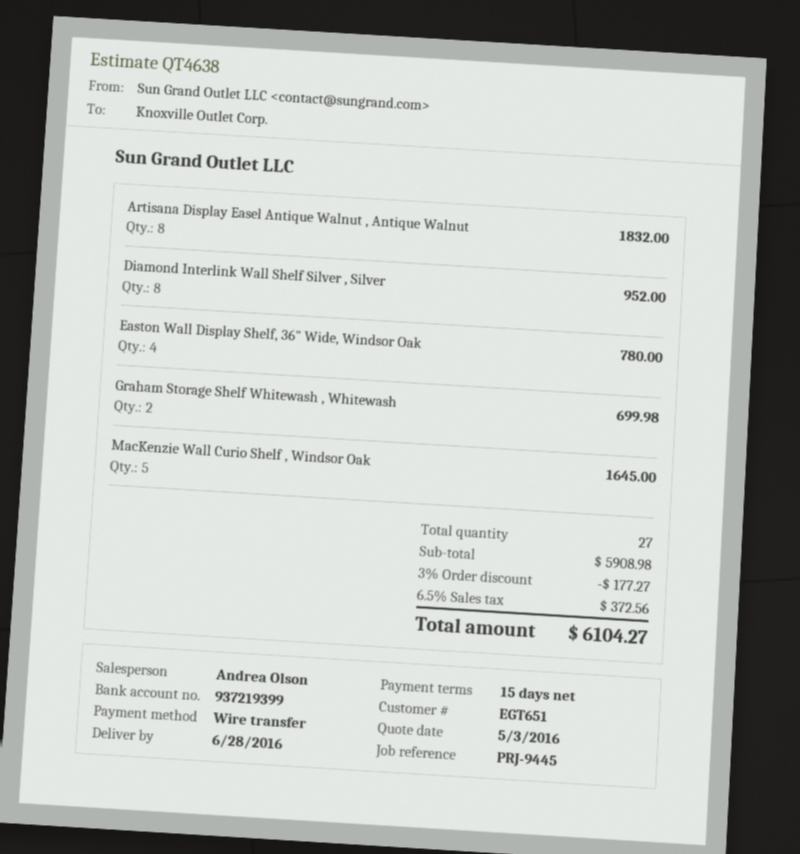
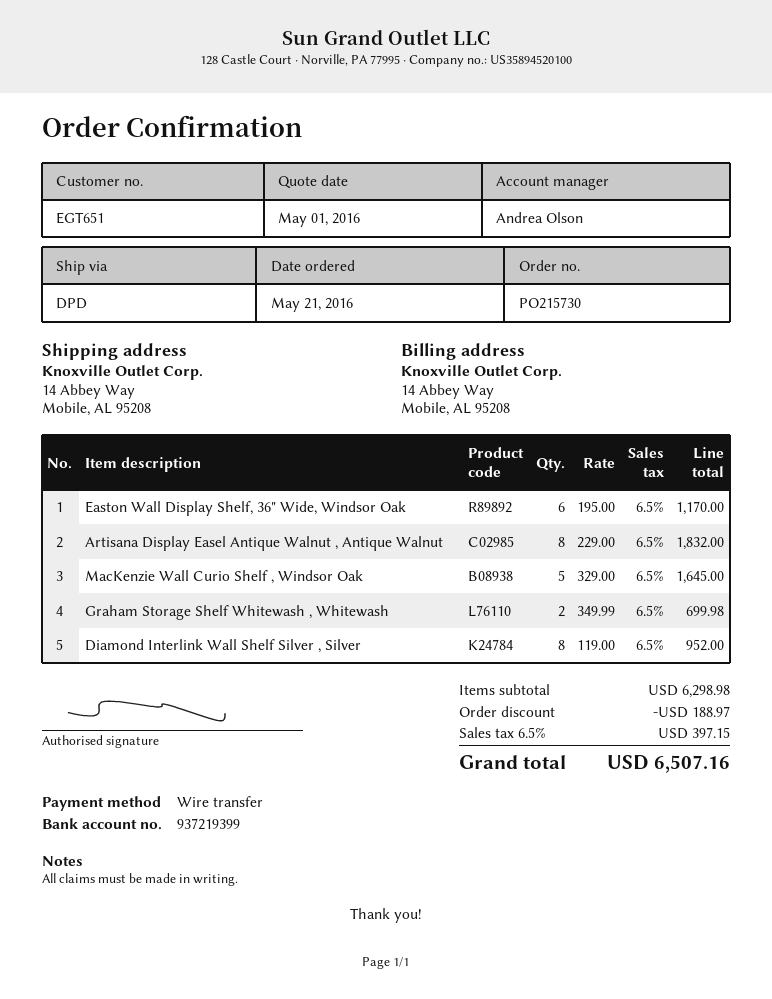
quote date: 2016-05-03 -> 2016-05-01
Easton Wall Display Shelf, 36" Wide, Windsor Oak: 4 for 780.00 -> 6 for 1170.00
subtotal: 5908.98 -> 6298.98
discount: 177.27 -> 188.97
tax: 6.5% = 372.56 -> 6.5% = 397.15
total: 6104.27 -> 6507.16

